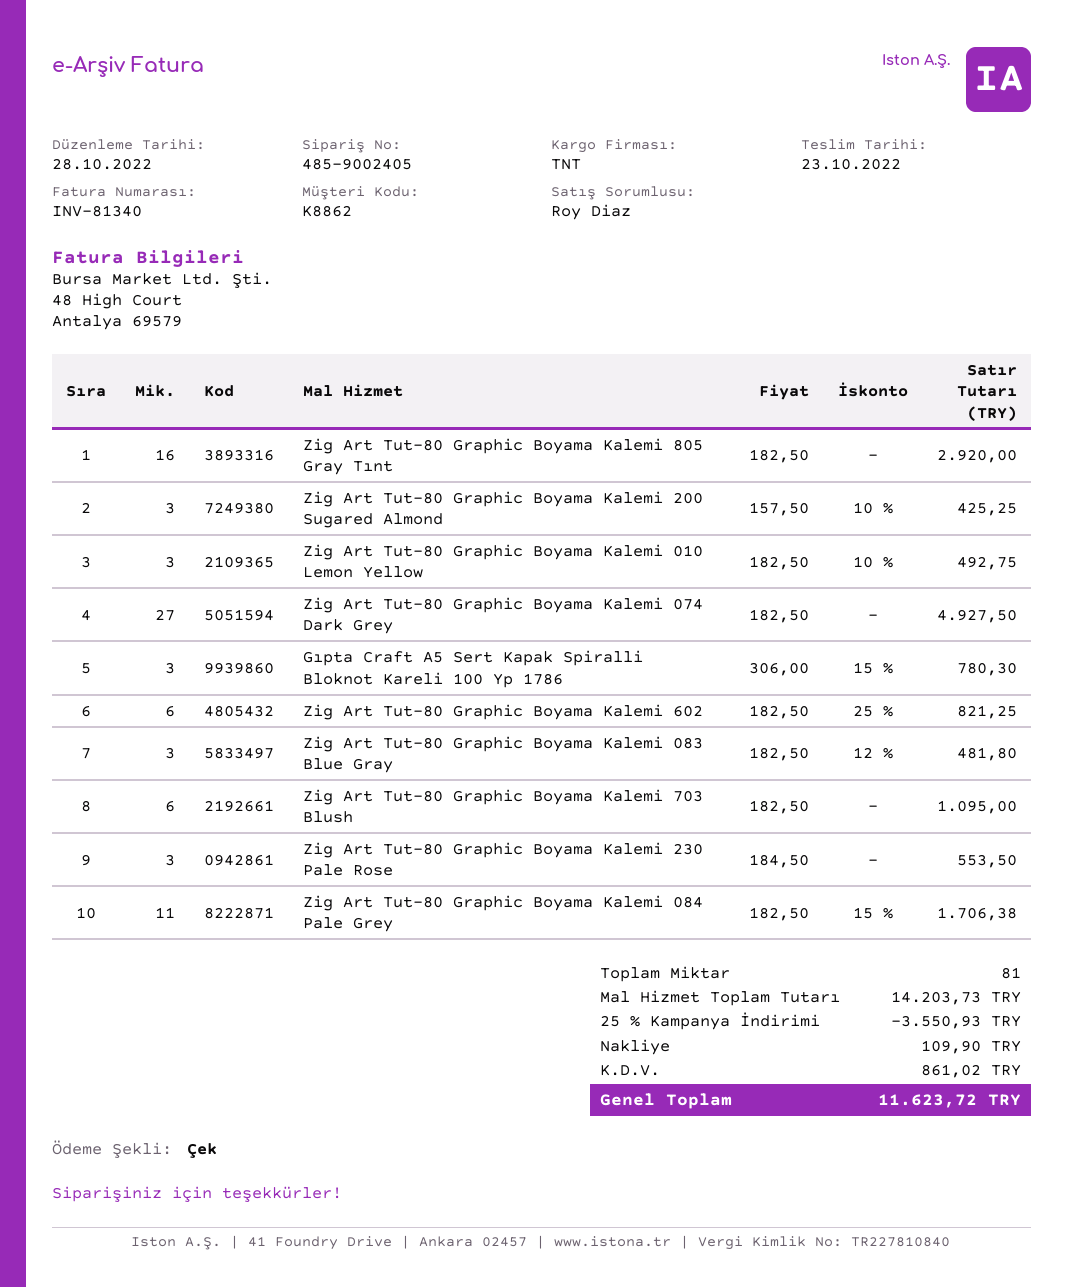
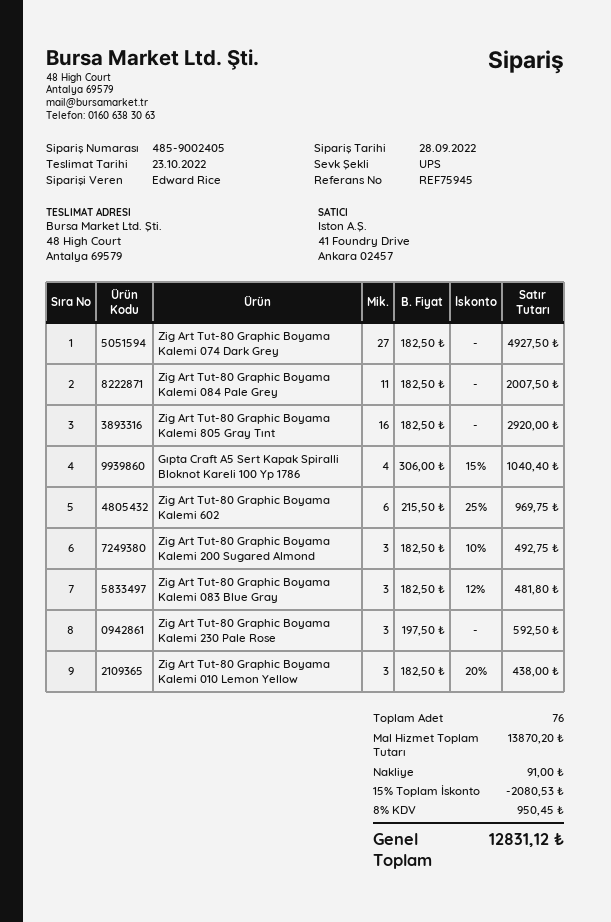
shipping method: TNT -> UPS
Zig Art Tut-80 Graphic Boyama Kalemi 200 Sugared Almond: 3 x 157.50 - 10% = 425.25 -> 3 x 182.50 - 10% = 492.75
Zig Art Tut-80 Graphic Boyama Kalemi 010 Lemon Yellow: 3 x 182.50 - 10% = 492.75 -> 3 x 182.50 - 20% = 438.00
Gıpta Craft A5 Sert Kapak Spiralli Bloknot Kareli 100 Yp 1786: 3 x 306.00 - 15% = 780.30 -> 4 x 306.00 - 15% = 1040.40
Zig Art Tut-80 Graphic Boyama Kalemi 602: 6 x 182.50 - 25% = 821.25 -> 6 x 215.50 - 25% = 969.75
Zig Art Tut-80 Graphic Boyama Kalemi 703 Blush: 6 x 182.50 = 1095.00 -> none
Zig Art Tut-80 Graphic Boyama Kalemi 230 Pale Rose: 3 x 184.50 = 553.50 -> 3 x 197.50 = 592.50
Zig Art Tut-80 Graphic Boyama Kalemi 084 Pale Grey: 11 x 182.50 - 15% = 1706.38 -> 11 x 182.50 = 2007.50
total quantity: 81 -> 76
subtotal: 14203.73 -> 13870.20
discount: 25% = 3550.93 -> 15% = 2080.53
shipping: 109.90 -> 91.00
tax: 861.02 -> 950.45
total: 11623.72 -> 12831.12

